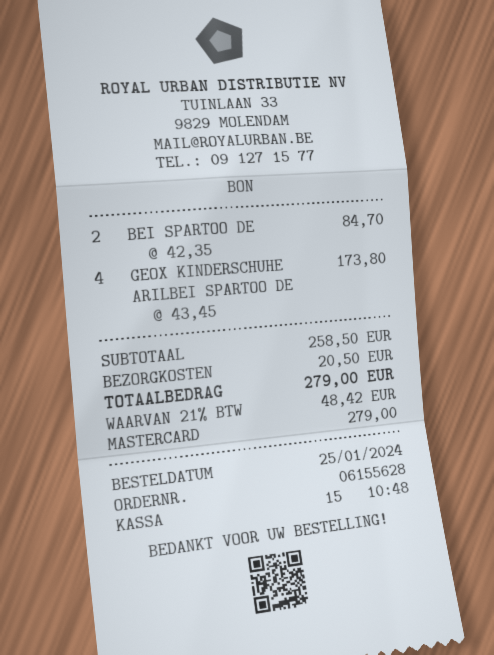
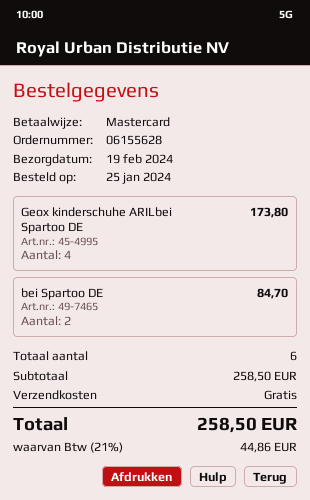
shipping: 20.50 -> 0.00
tax: 21% = 48.42 -> 21% = 44.86
total: 279.00 -> 258.50

